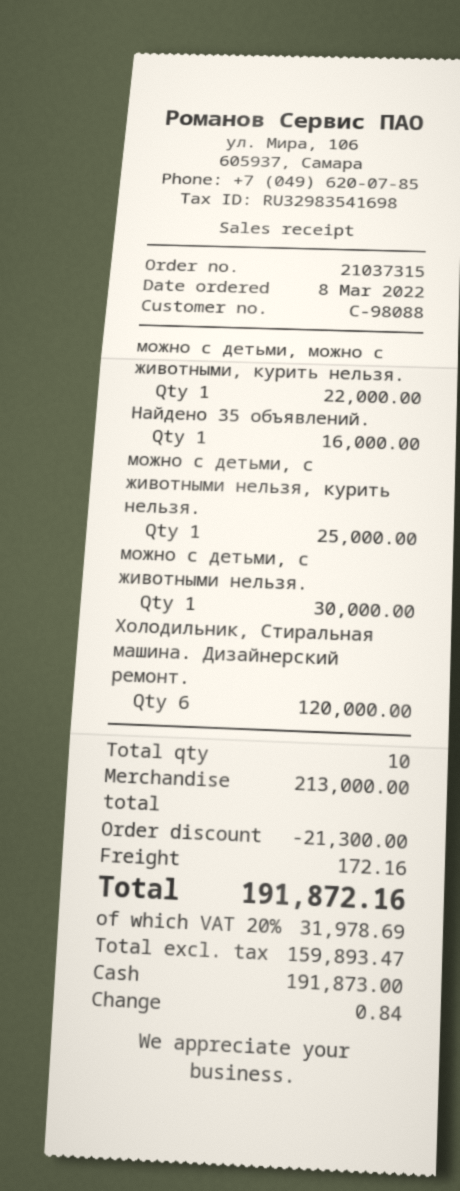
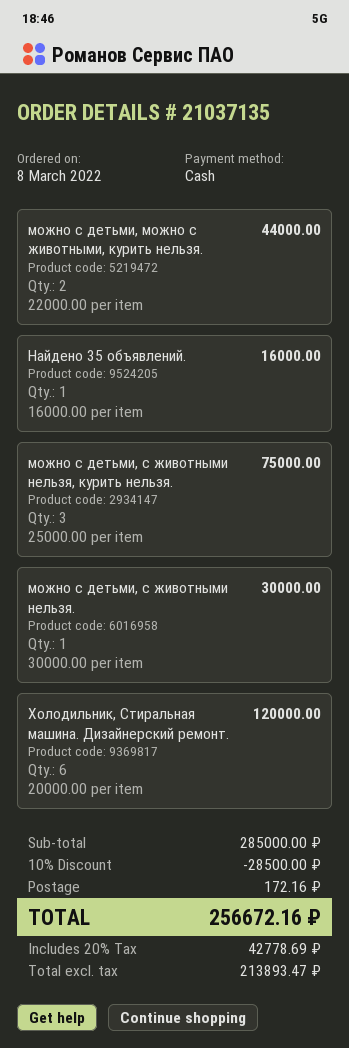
order number: 21037315 -> 21037135
можно с детьми, можно с животными, курить нельзя.: 1 for 22000.00 -> 2 for 44000.00
можно с детьми, с животными нельзя, курить нельзя.: 1 for 25000.00 -> 3 for 75000.00
subtotal: 213000.00 -> 285000.00
discount: 21300.00 -> 28500.00
net: 159893.47 -> 213893.47
tax: 20% = 31978.69 -> 20% = 42778.69
total: 191872.16 -> 256672.16

